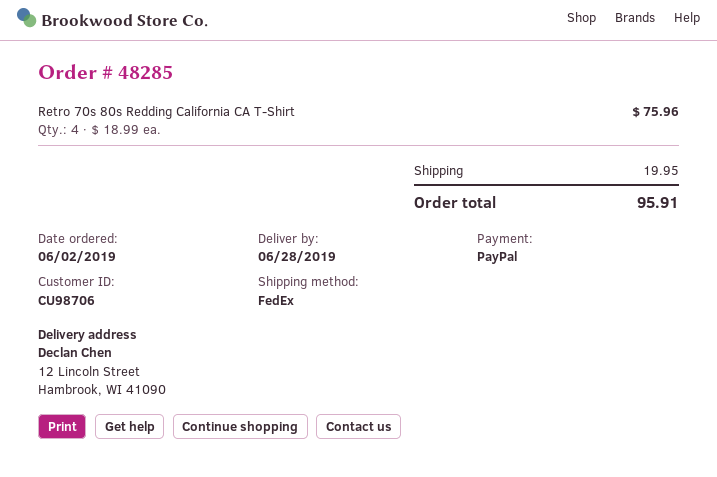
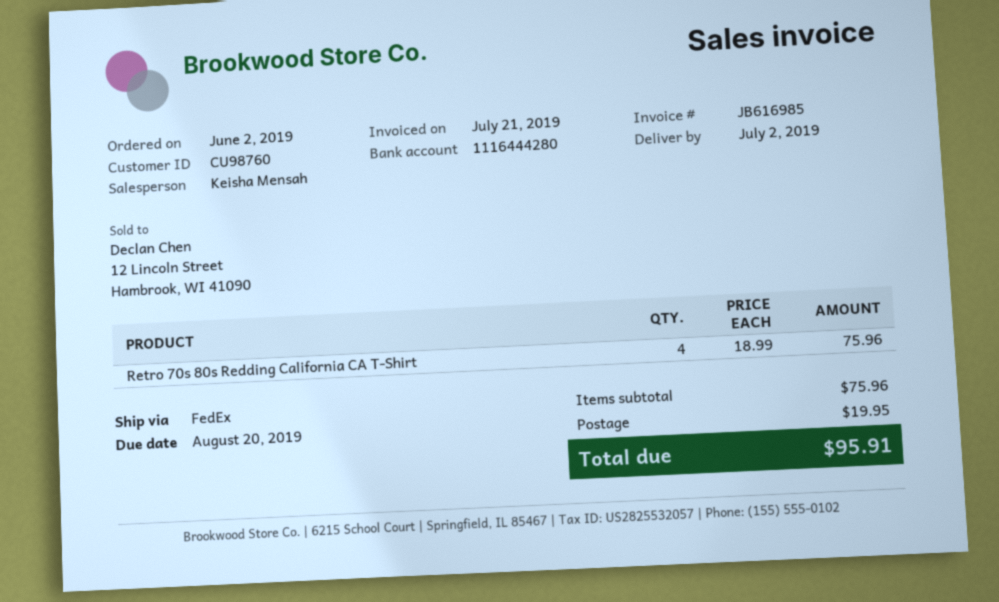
delivery date: 2019-06-28 -> 2019-07-02
customer number: CU98706 -> CU98760

